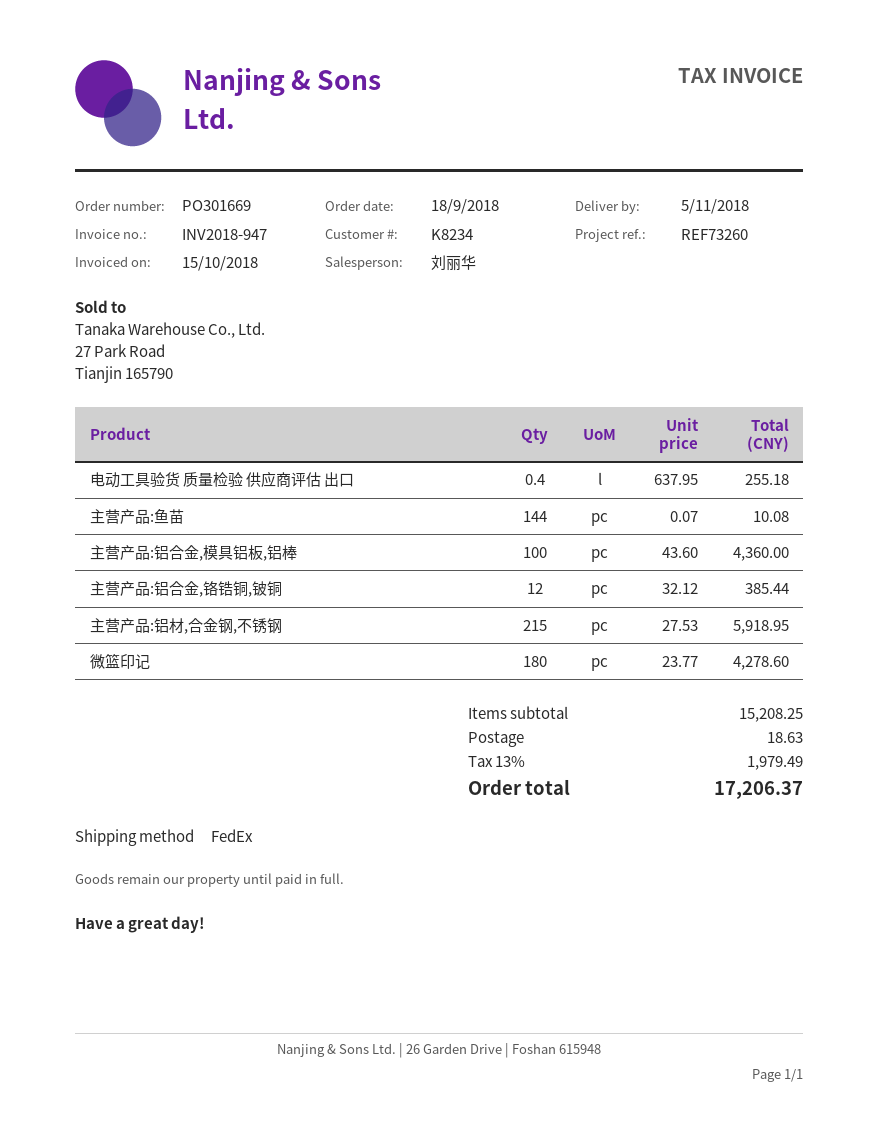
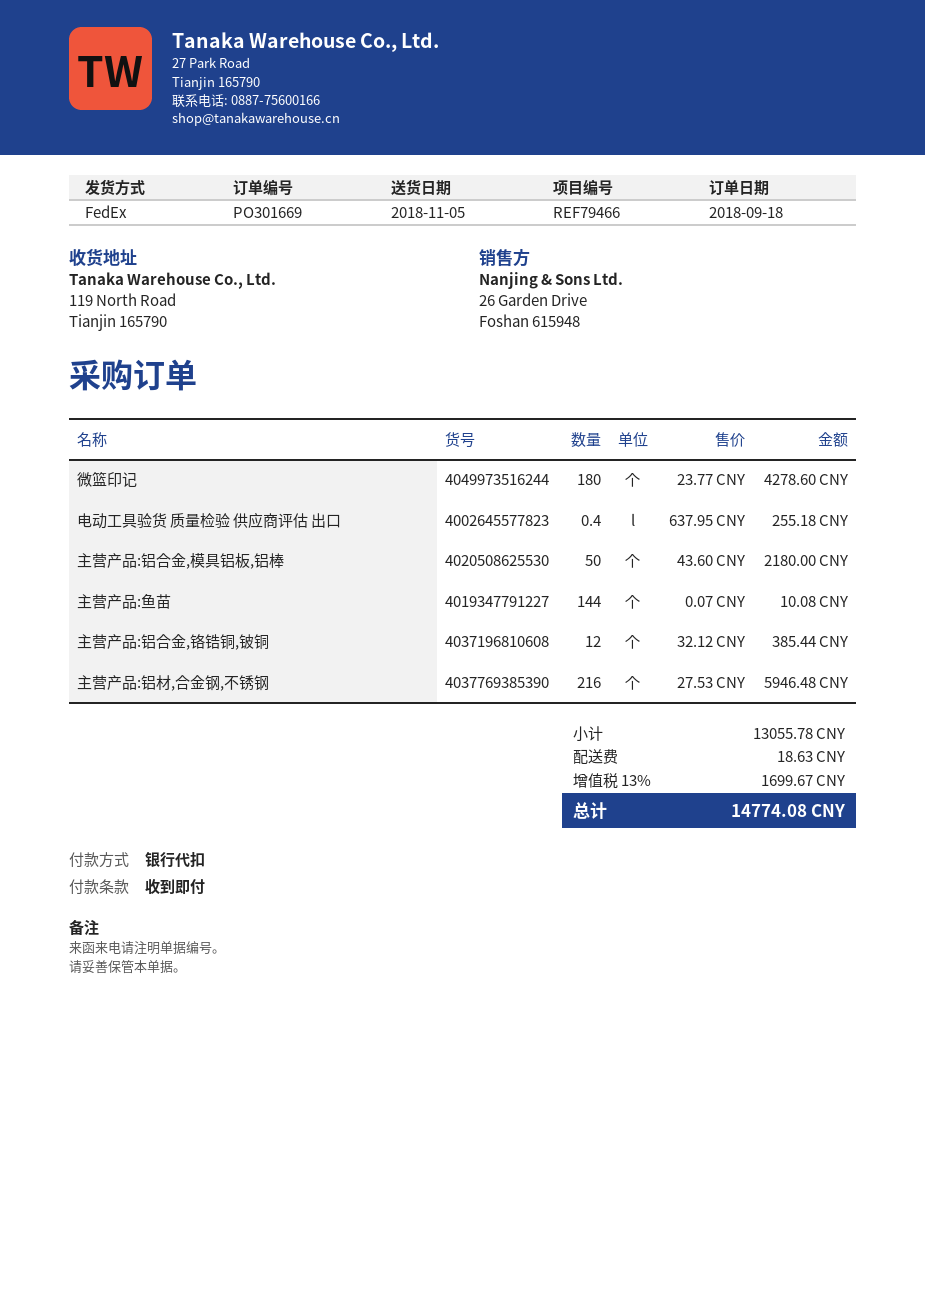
reference: REF73260 -> REF79466
主营产品:铝合金,模具铝板,铝棒: 100 x 43.60 = 4360.00 -> 50 x 43.60 = 2180.00
主营产品:铝材,合金钢,不锈钢: 215 x 27.53 = 5918.95 -> 216 x 27.53 = 5946.48
subtotal: 15208.25 -> 13055.78
tax: 13% = 1979.49 -> 13% = 1699.67
total: 17206.37 -> 14774.08

